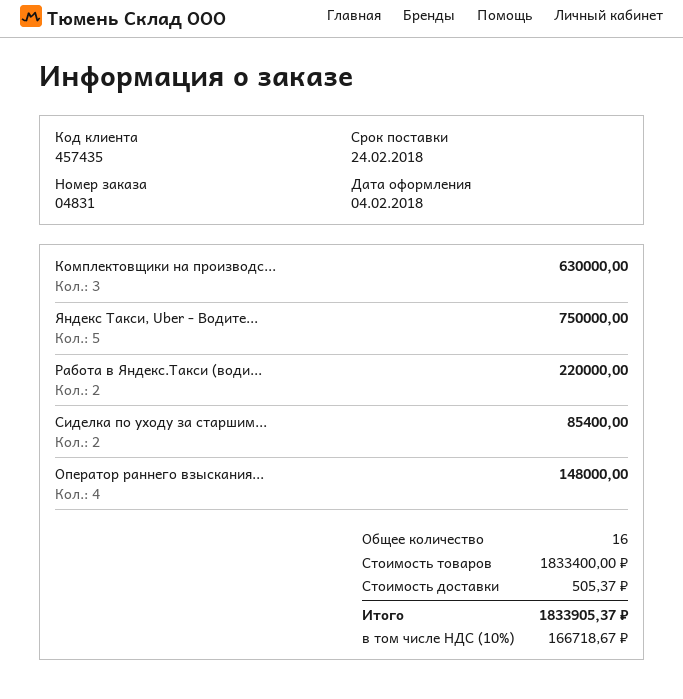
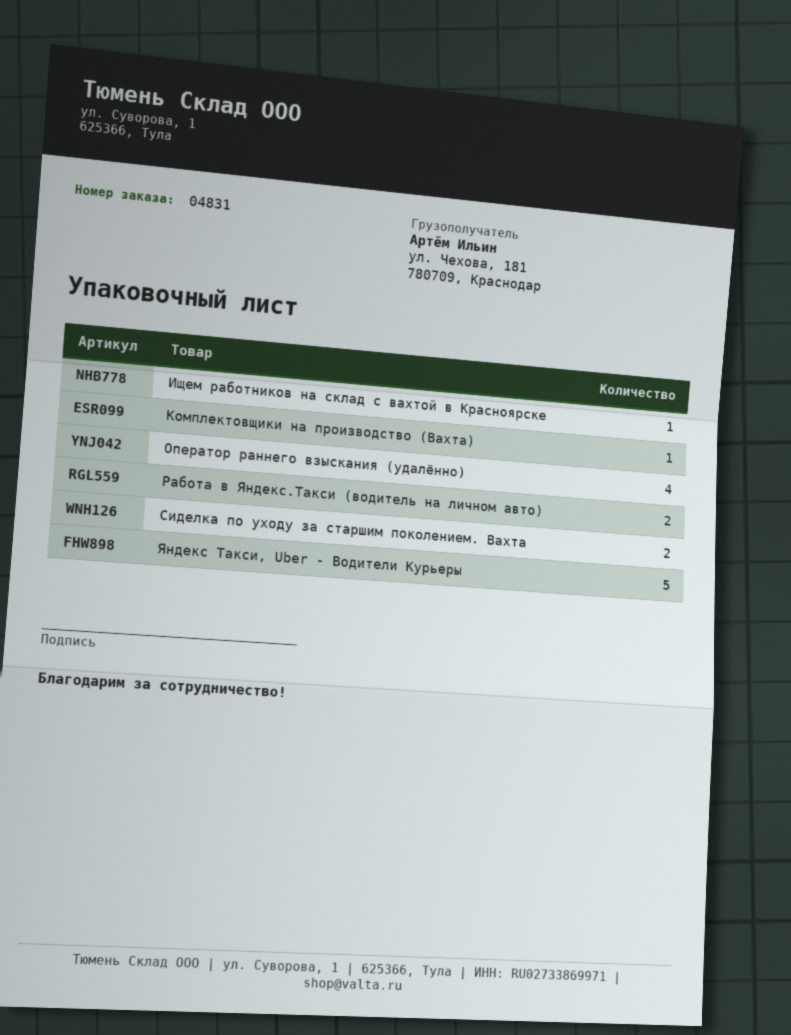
Комплектовщики на производс...: 3 -> 1
Ищем работников на склад с вахтой в Красноярске: none -> 1

